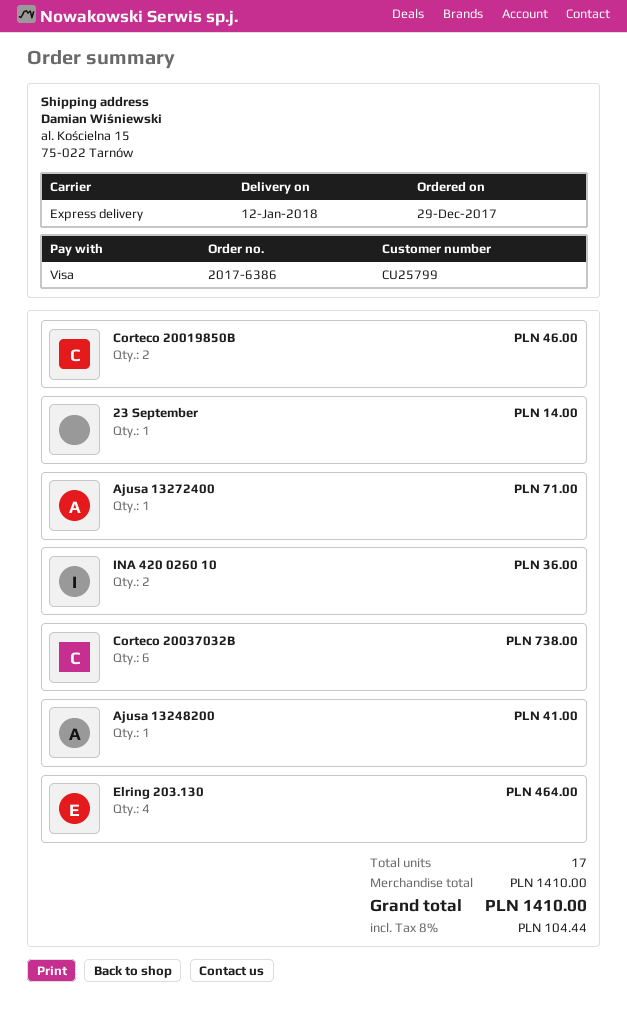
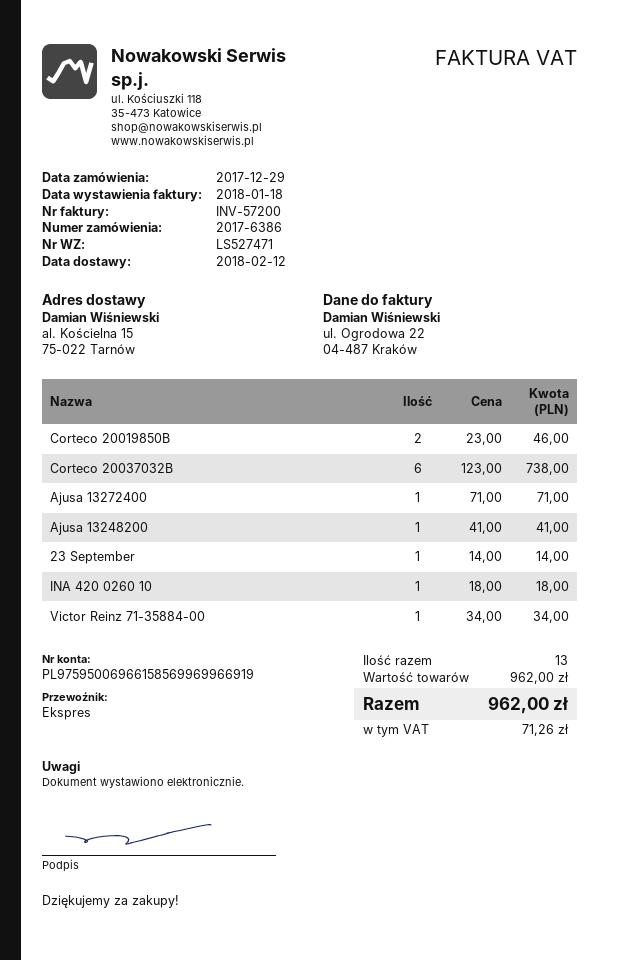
delivery date: 2018-01-12 -> 2018-02-12
INA 420 0260 10: 2 for 36.00 -> 1 for 18.00
Elring 203.130: 4 for 464.00 -> none
Victor Reinz 71-35884-00: none -> 1 for 34.00
total quantity: 17 -> 13
subtotal: 1410.00 -> 962.00
tax: 104.44 -> 71.26
total: 1410.00 -> 962.00

